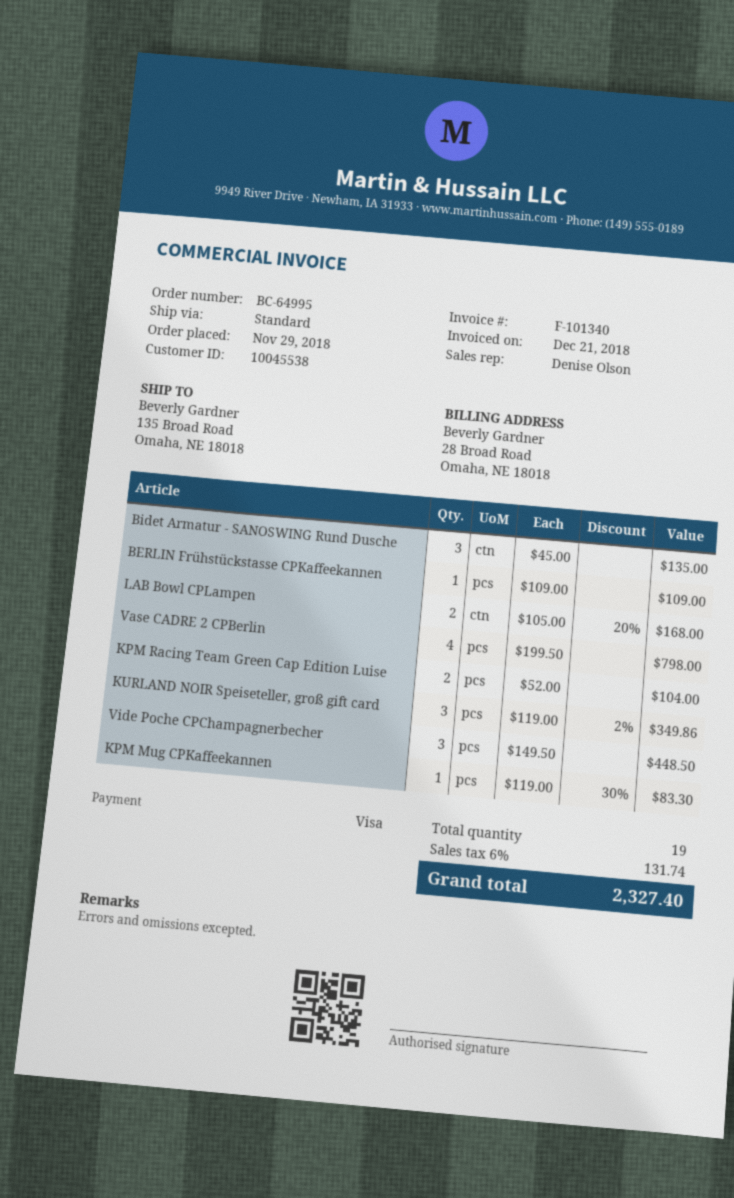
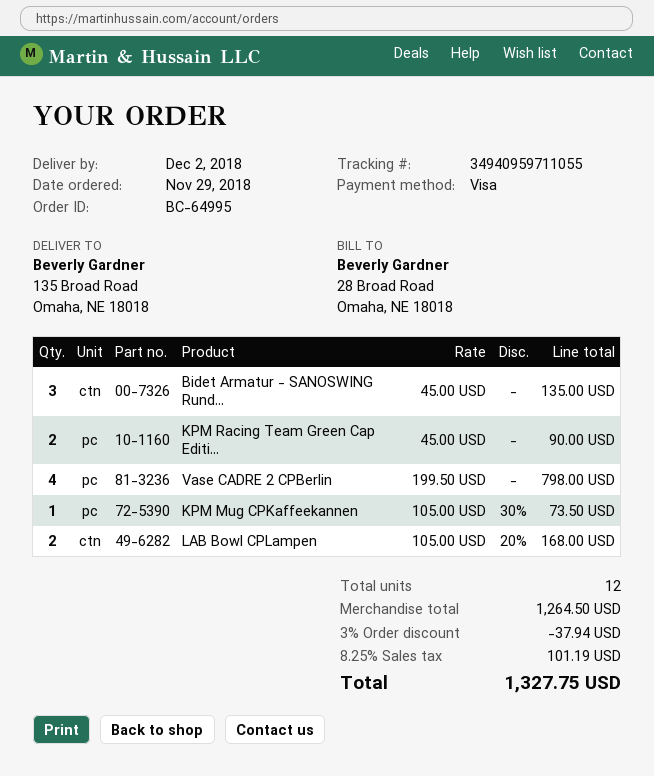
BERLIN Frühstückstasse CPKaffeekannen: 1 x 109.00 = 109.00 -> none
KPM Racing Team Green Cap Edition Luise: 2 x 52.00 = 104.00 -> 2 x 45.00 = 90.00
KURLAND NOIR Speiseteller, groß gift card: 3 x 119.00 - 2% = 349.86 -> none
Vide Poche CPChampagnerbecher: 3 x 149.50 = 448.50 -> none
KPM Mug CPKaffeekannen: 1 x 119.00 - 30% = 83.30 -> 1 x 105.00 - 30% = 73.50
total quantity: 19 -> 12
discount: none -> 3% = 37.94
tax: 6% = 131.74 -> 8.25% = 101.19
total: 2327.40 -> 1327.75

